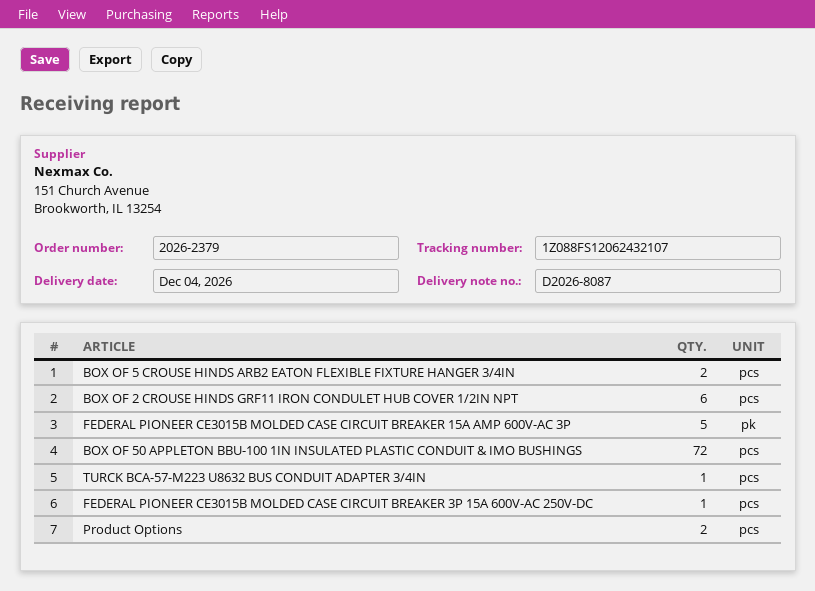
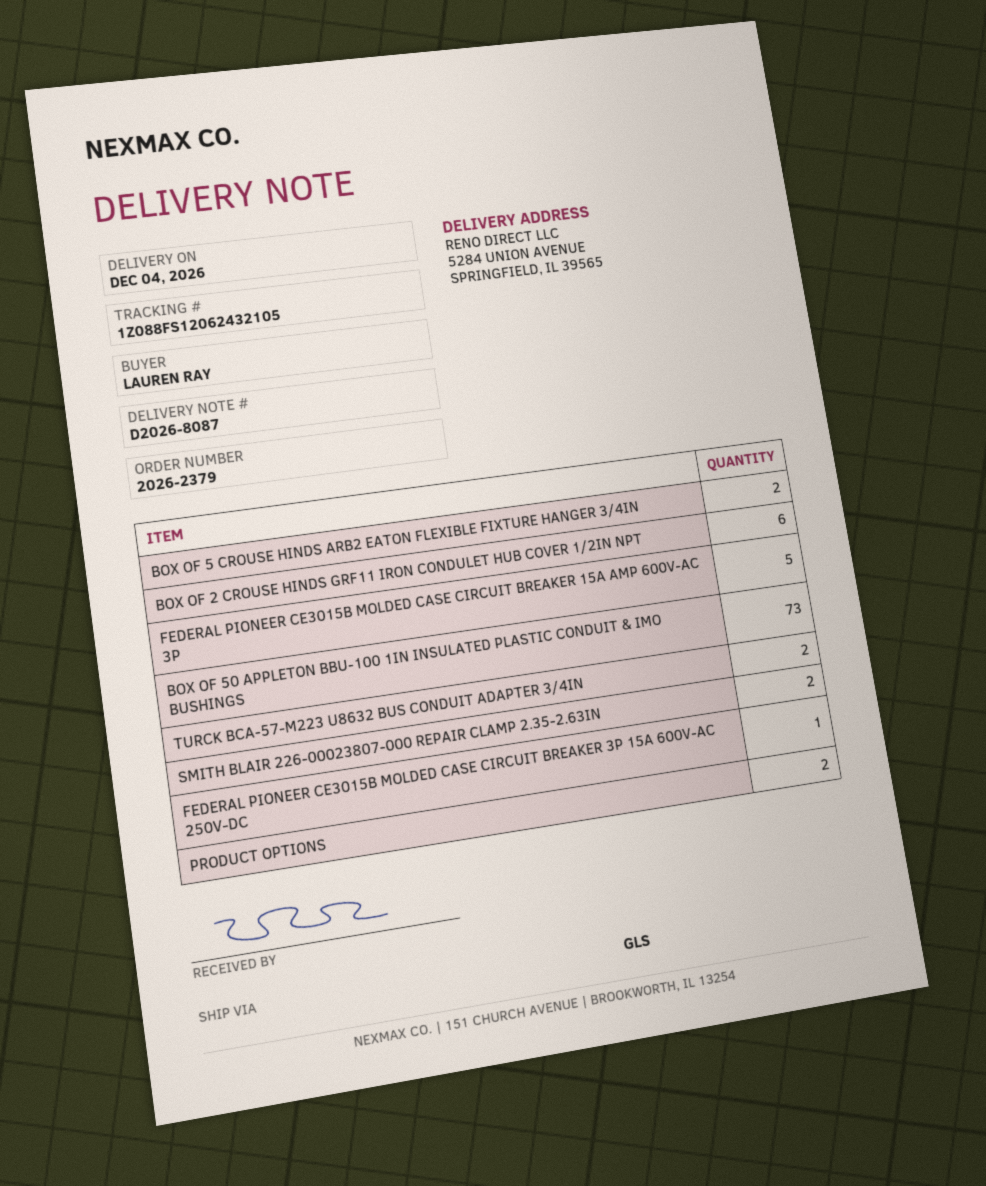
tracking number: 1Z088FS12062432107 -> 1Z088FS12062432105
BOX OF 50 APPLETON BBU-100 1IN INSULATED PLASTIC CONDUIT & IMO BUSHINGS: 72 -> 73
TURCK BCA-57-M223 U8632 BUS CONDUIT ADAPTER 3/4IN: 1 -> 2
SMITH BLAIR 226-00023807-000 REPAIR CLAMP 2.35-2.63IN: none -> 2

